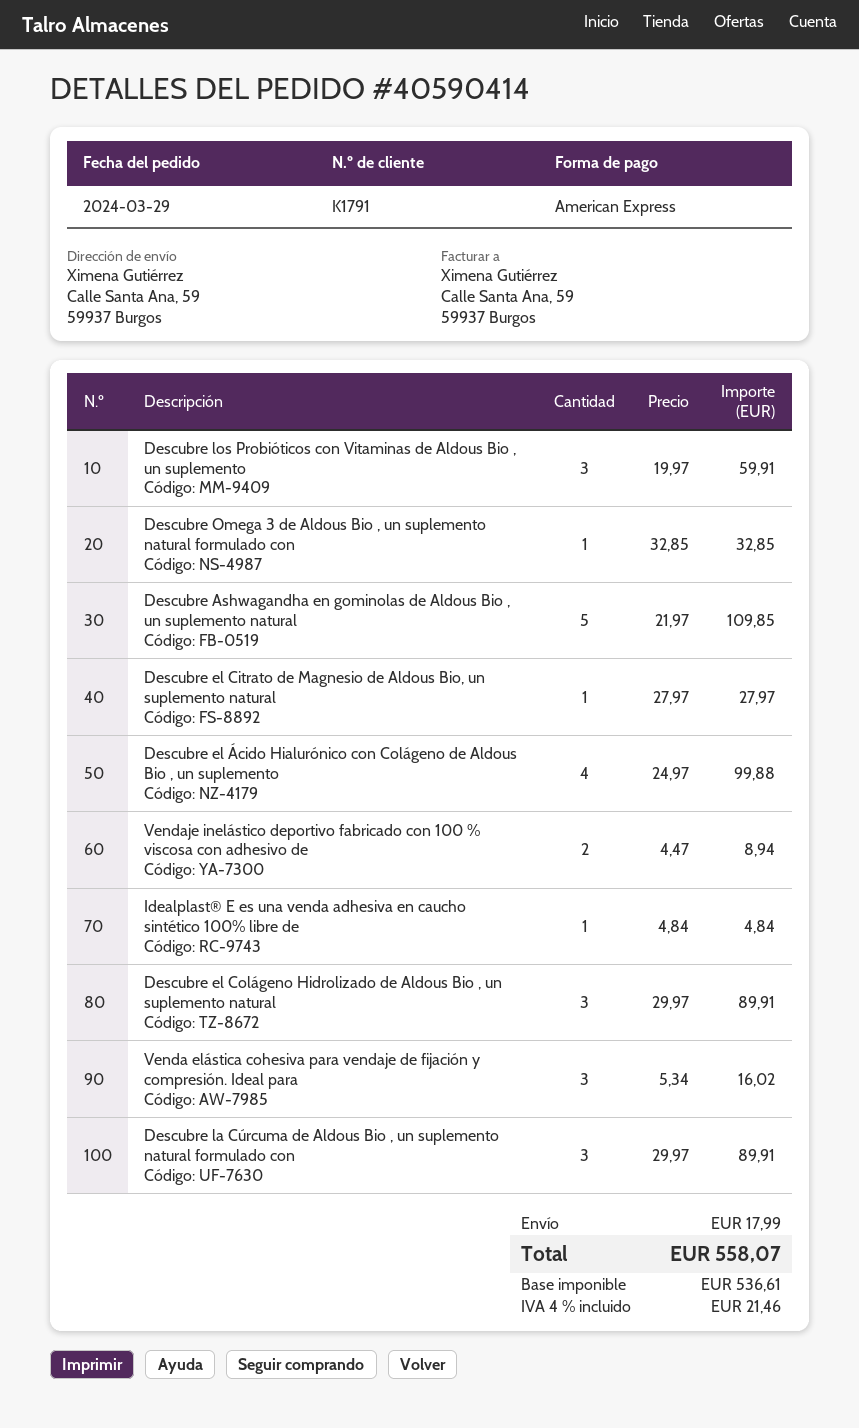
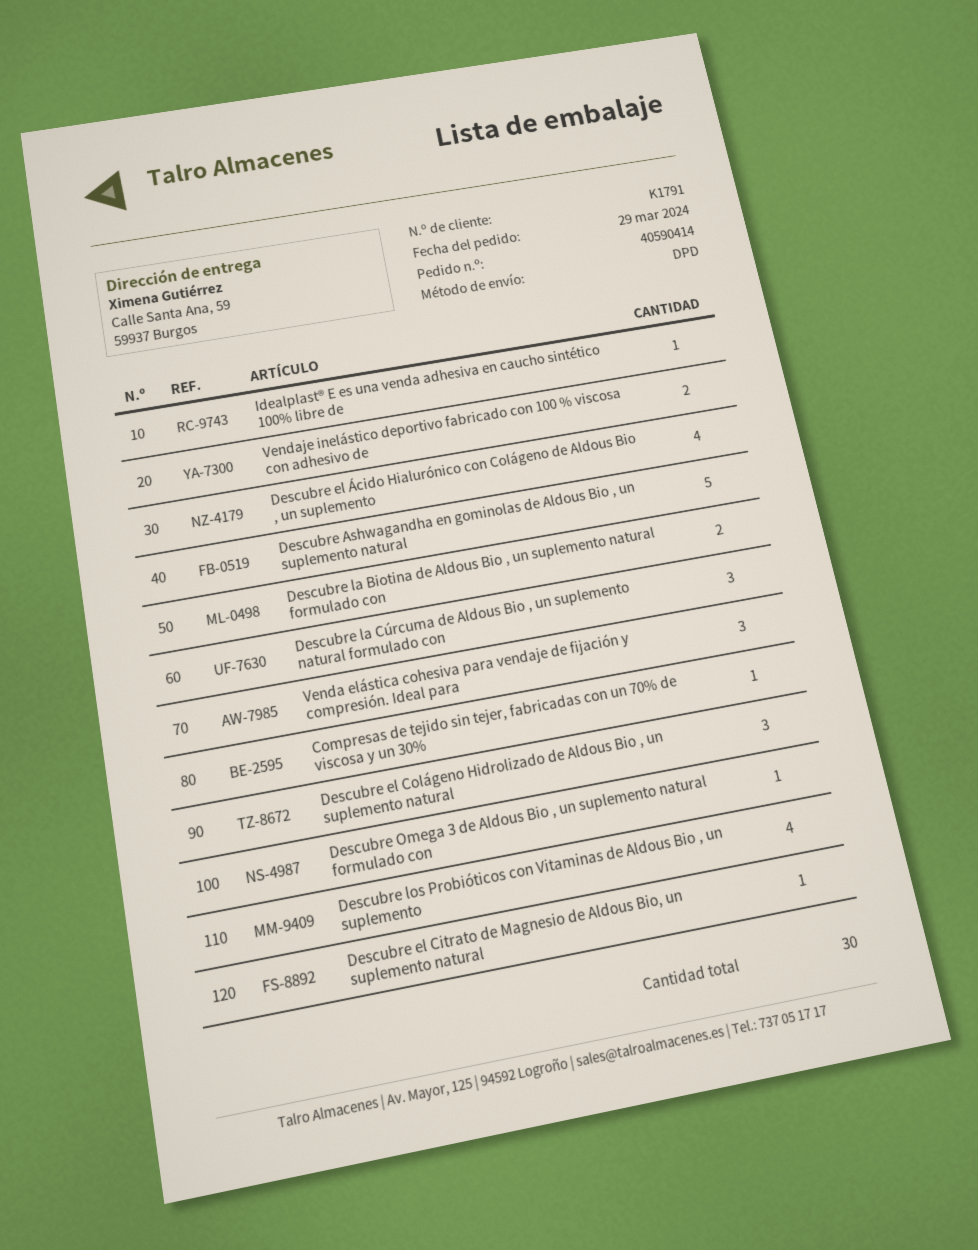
Descubre los Probióticos con Vitaminas de Aldous Bio , un suplemento: 3 -> 4
Descubre la Biotina de Aldous Bio , un suplemento natural formulado con: none -> 2
Compresas de tejido sin tejer, fabricadas con un 70% de viscosa y un 30%: none -> 1

